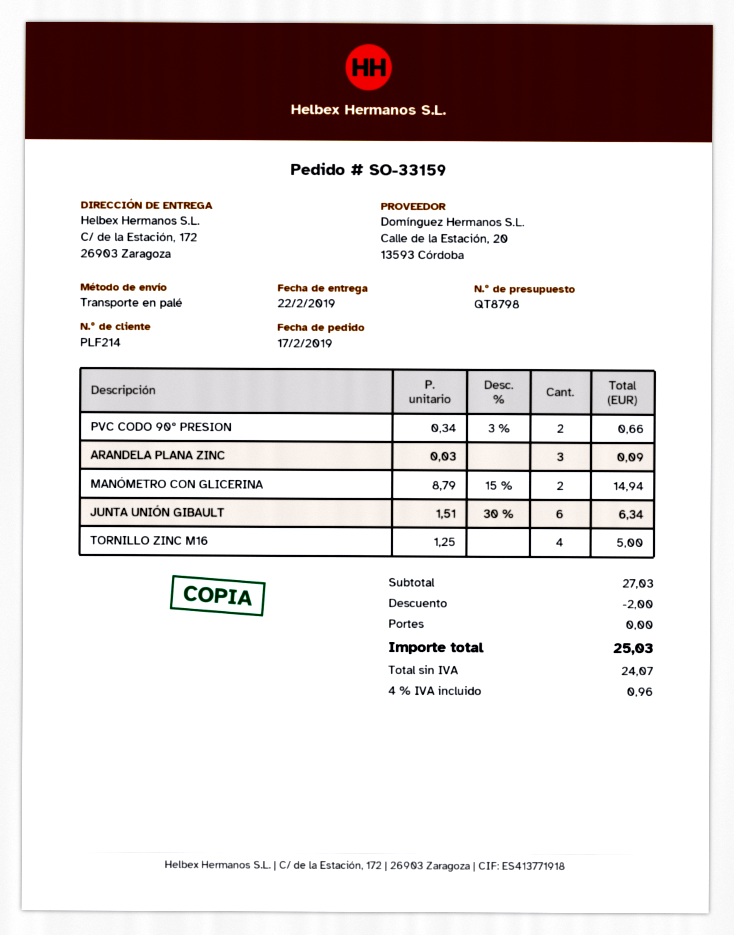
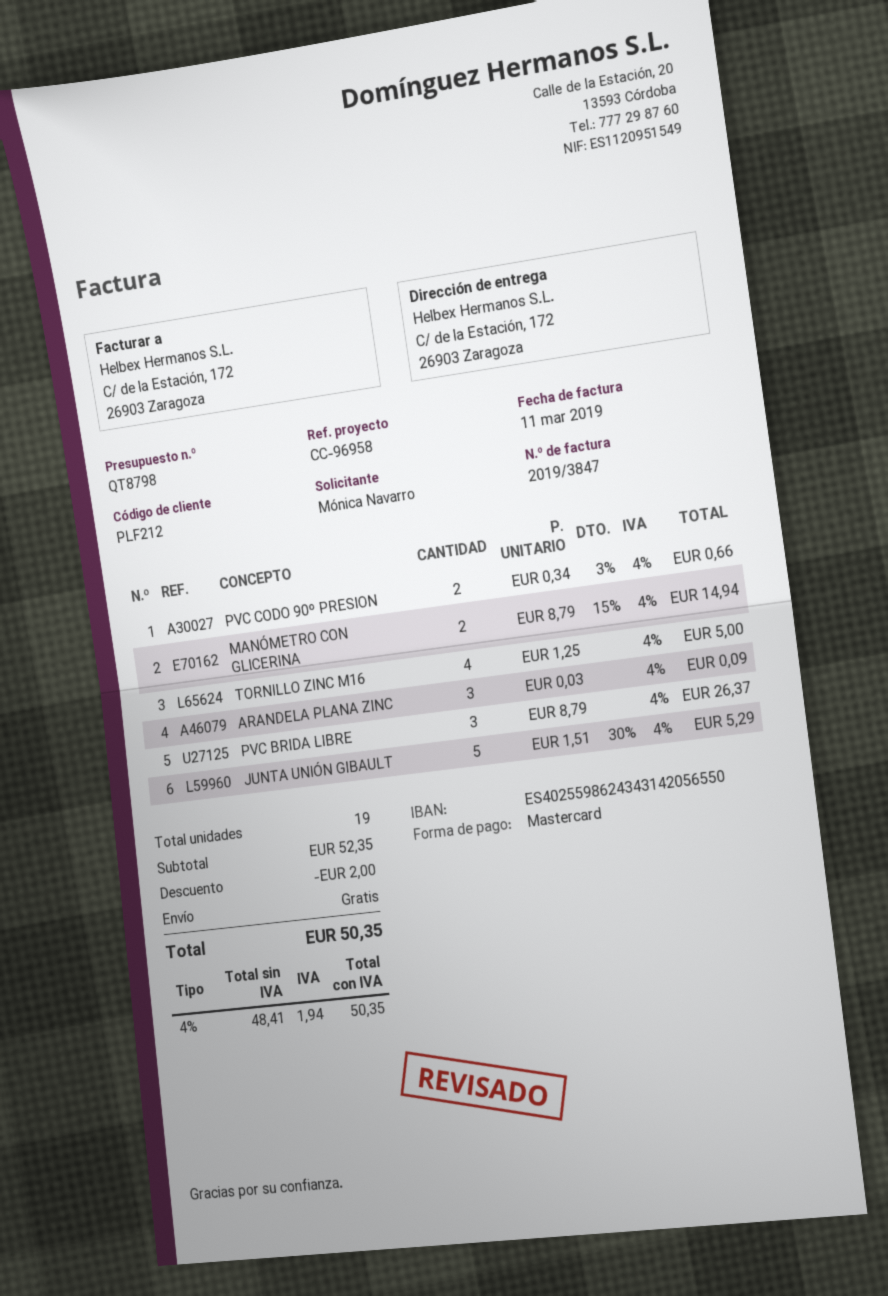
customer number: PLF214 -> PLF212
JUNTA UNIÓN GIBAULT: 6 x 1.51 - 30% = 6.34 -> 5 x 1.51 - 30% = 5.29
PVC BRIDA LIBRE: none -> 3 x 8.79 = 26.37
subtotal: 27.03 -> 52.35
net: 24.07 -> 48.41
tax: 4% = 0.96 -> 4% = 1.94
total: 25.03 -> 50.35

